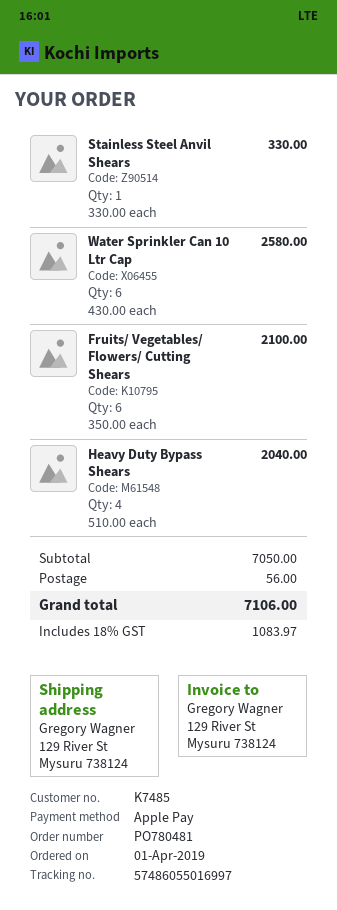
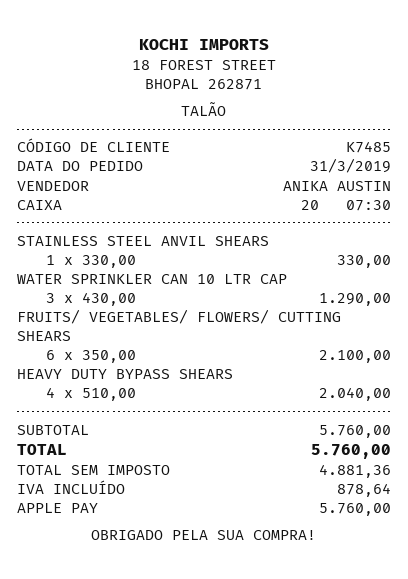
order date: 2019-04-01 -> 2019-03-31
Water Sprinkler Can 10 Ltr Cap: 6 x 430.00 = 2580.00 -> 3 x 430.00 = 1290.00
subtotal: 7050.00 -> 5760.00
shipping: 56.00 -> none
tax: 1083.97 -> 878.64
total: 7106.00 -> 5760.00

